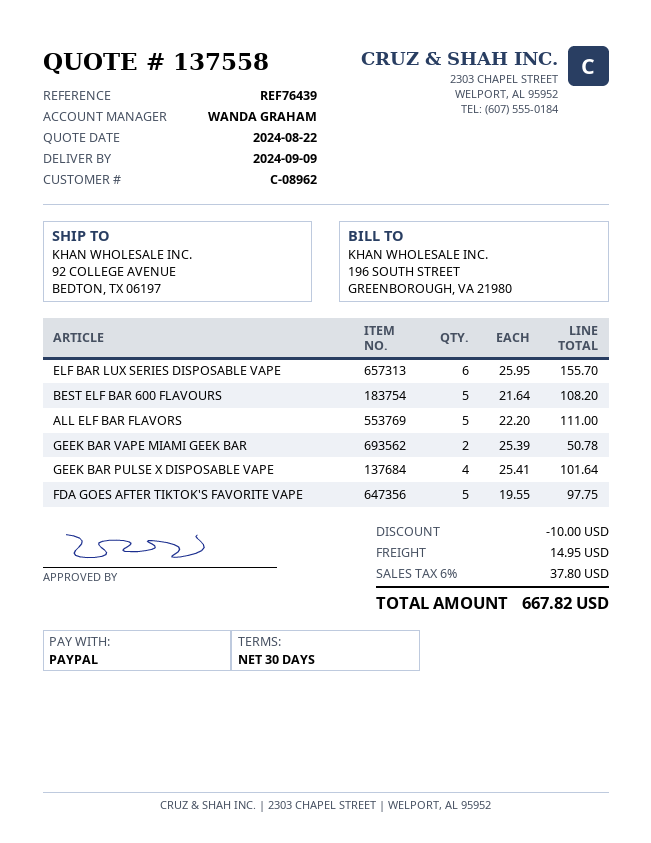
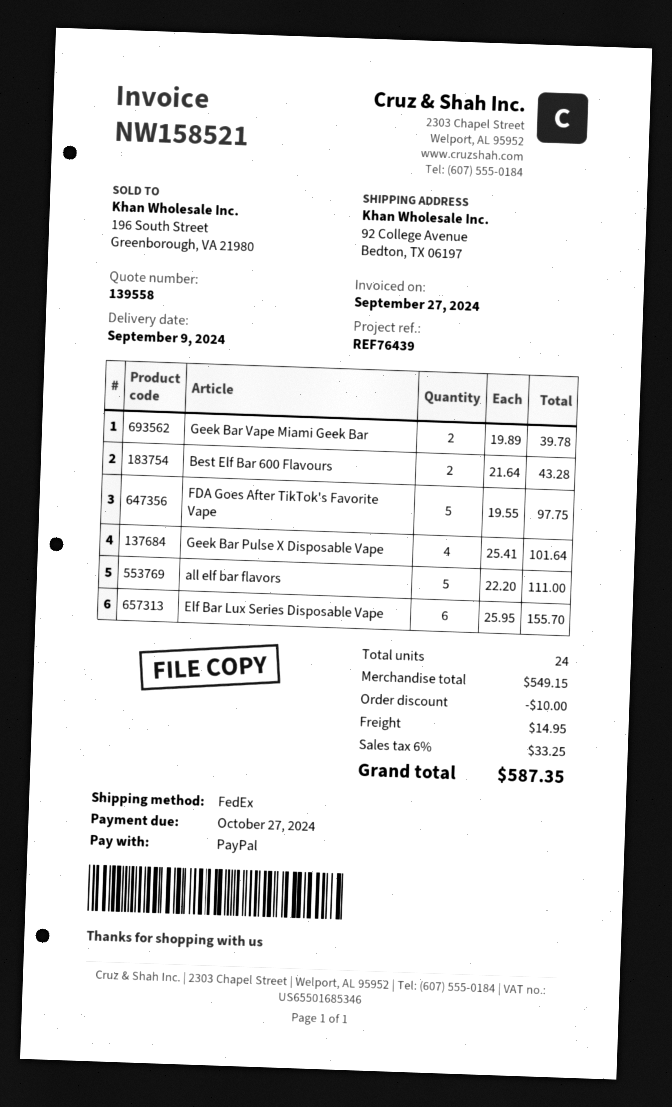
quote number: 137558 -> 139558
BEST ELF BAR 600 FLAVOURS: 5 x 21.64 = 108.20 -> 2 x 21.64 = 43.28
GEEK BAR VAPE MIAMI GEEK BAR: 2 x 25.39 = 50.78 -> 2 x 19.89 = 39.78
tax: 6% = 37.80 -> 6% = 33.25
total: 667.82 -> 587.35

